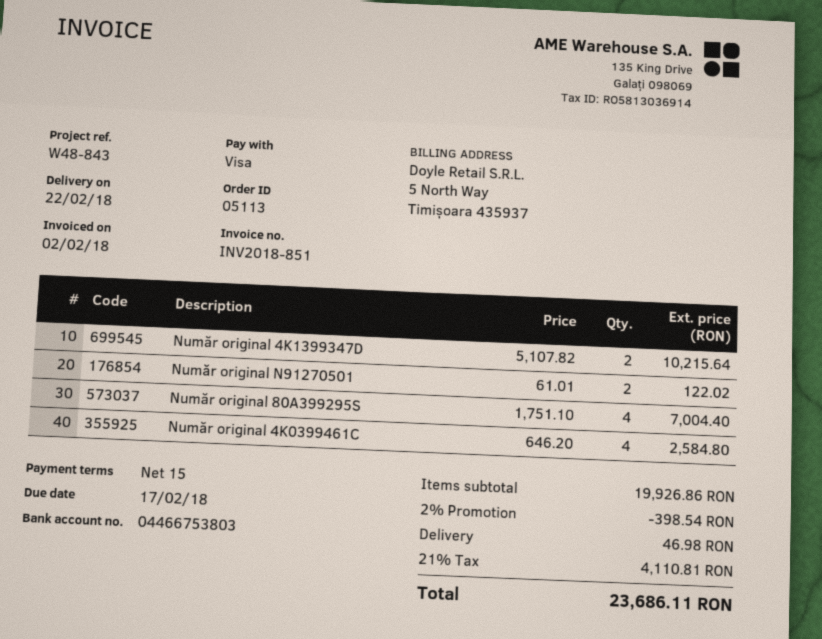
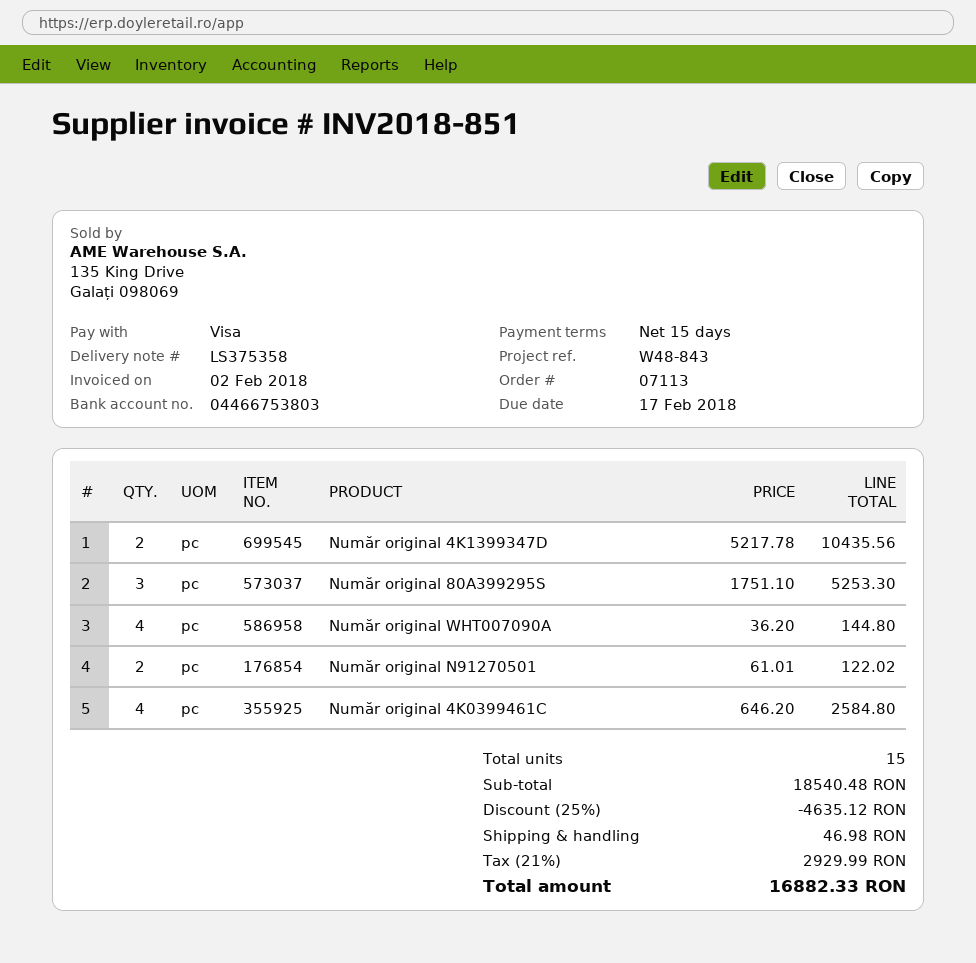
order number: 05113 -> 07113
Număr original 4K1399347D: 2 x 5107.82 = 10215.64 -> 2 x 5217.78 = 10435.56
Număr original 80A399295S: 4 x 1751.10 = 7004.40 -> 3 x 1751.10 = 5253.30
Număr original WHT007090A: none -> 4 x 36.20 = 144.80
subtotal: 19926.86 -> 18540.48
discount: 2% = 398.54 -> 25% = 4635.12
tax: 21% = 4110.81 -> 21% = 2929.99
total: 23686.11 -> 16882.33

